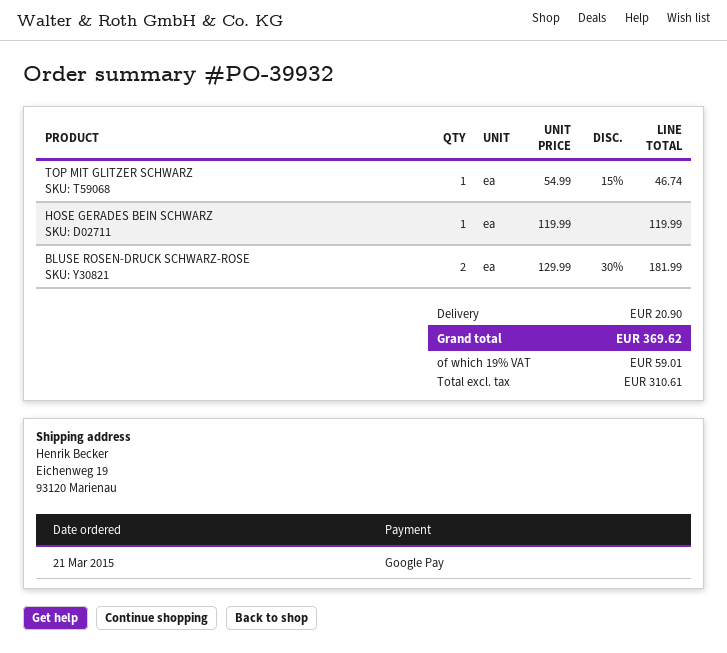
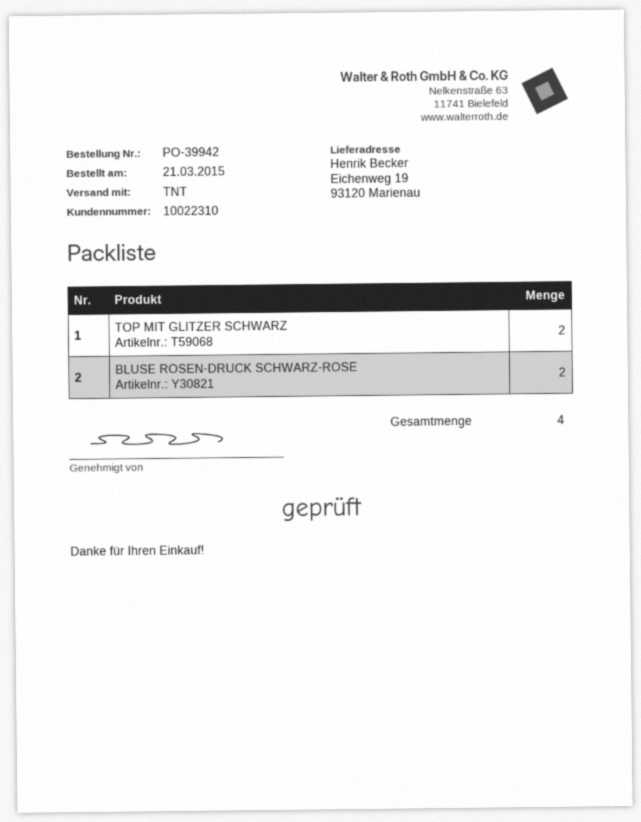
order number: PO-39932 -> PO-39942
TOP MIT GLITZER SCHWARZ: 1 -> 2
HOSE GERADES BEIN SCHWARZ: 1 -> none

